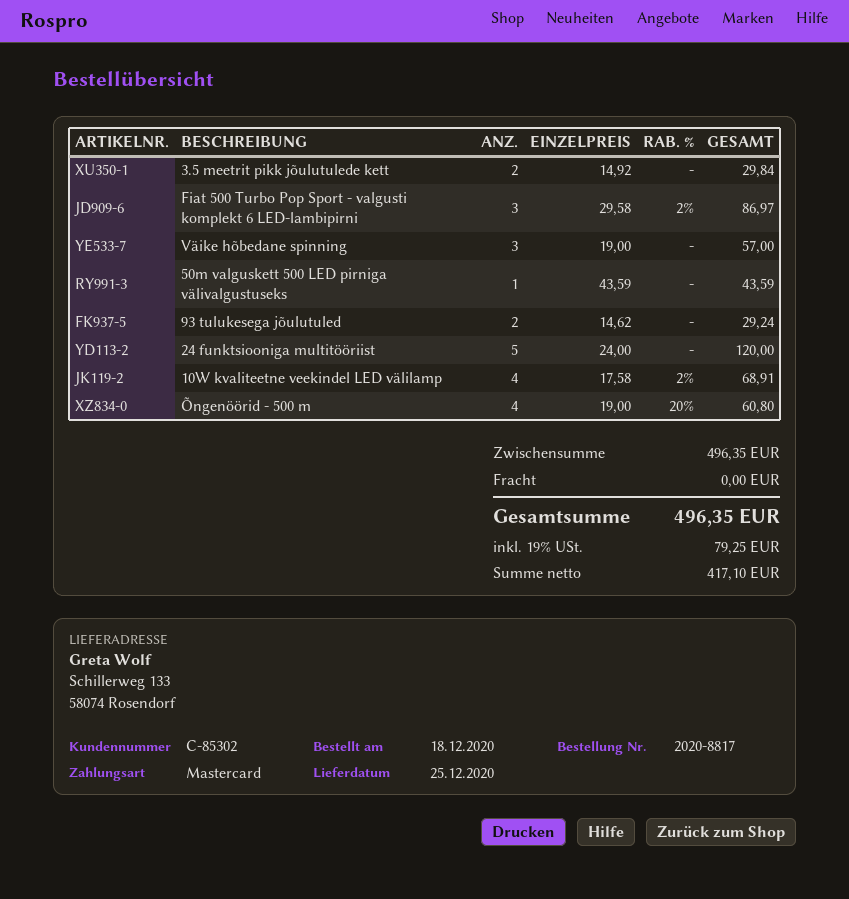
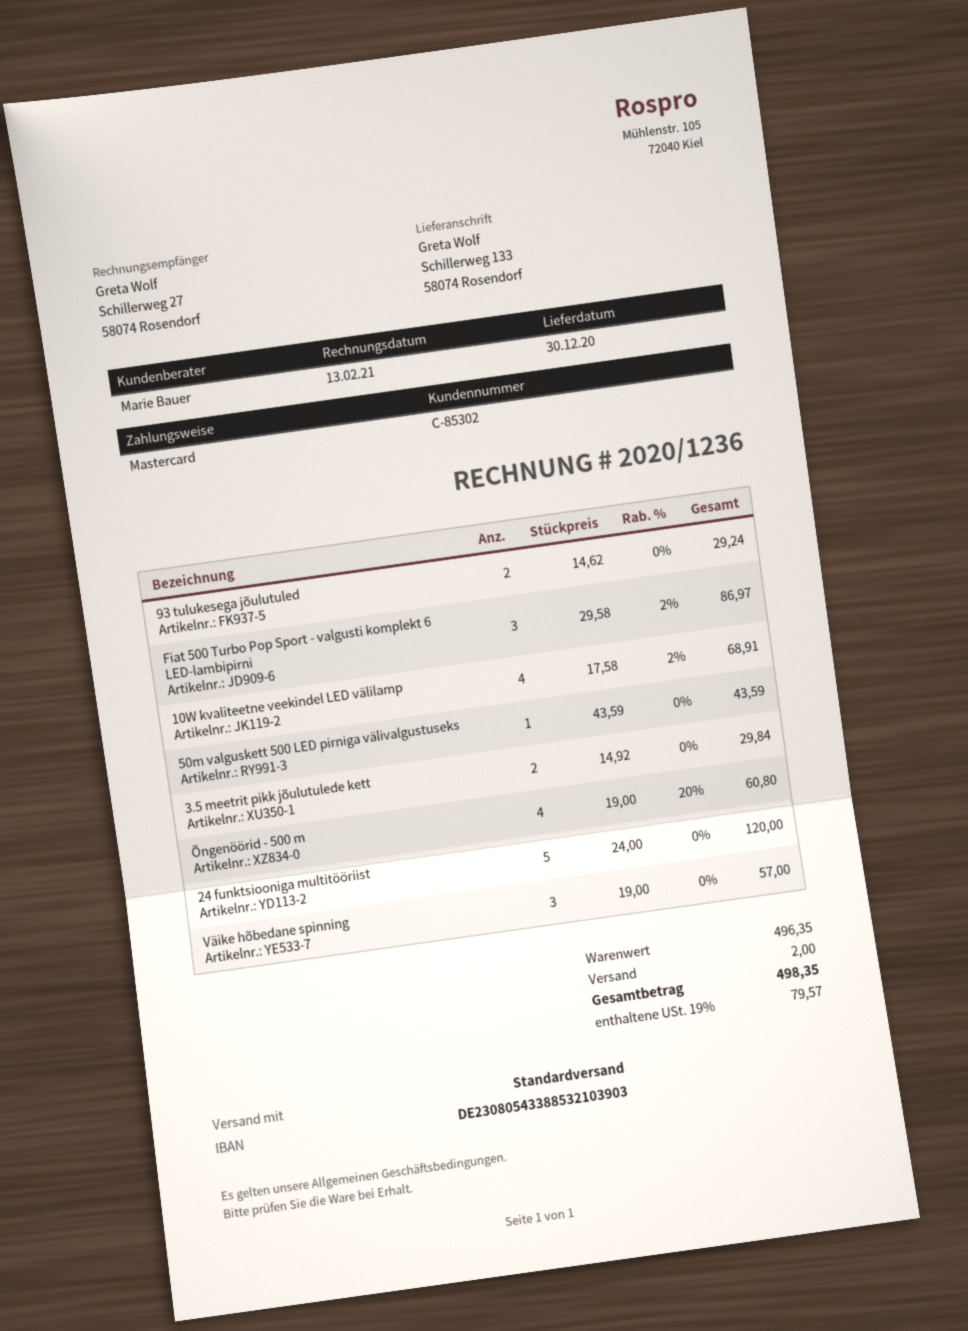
delivery date: 2020-12-25 -> 2020-12-30
shipping: 0.00 -> 2.00
tax: 19% = 79.25 -> 19% = 79.57
total: 496.35 -> 498.35

